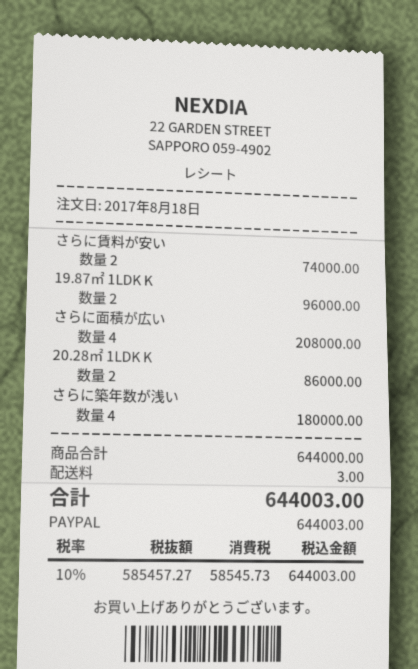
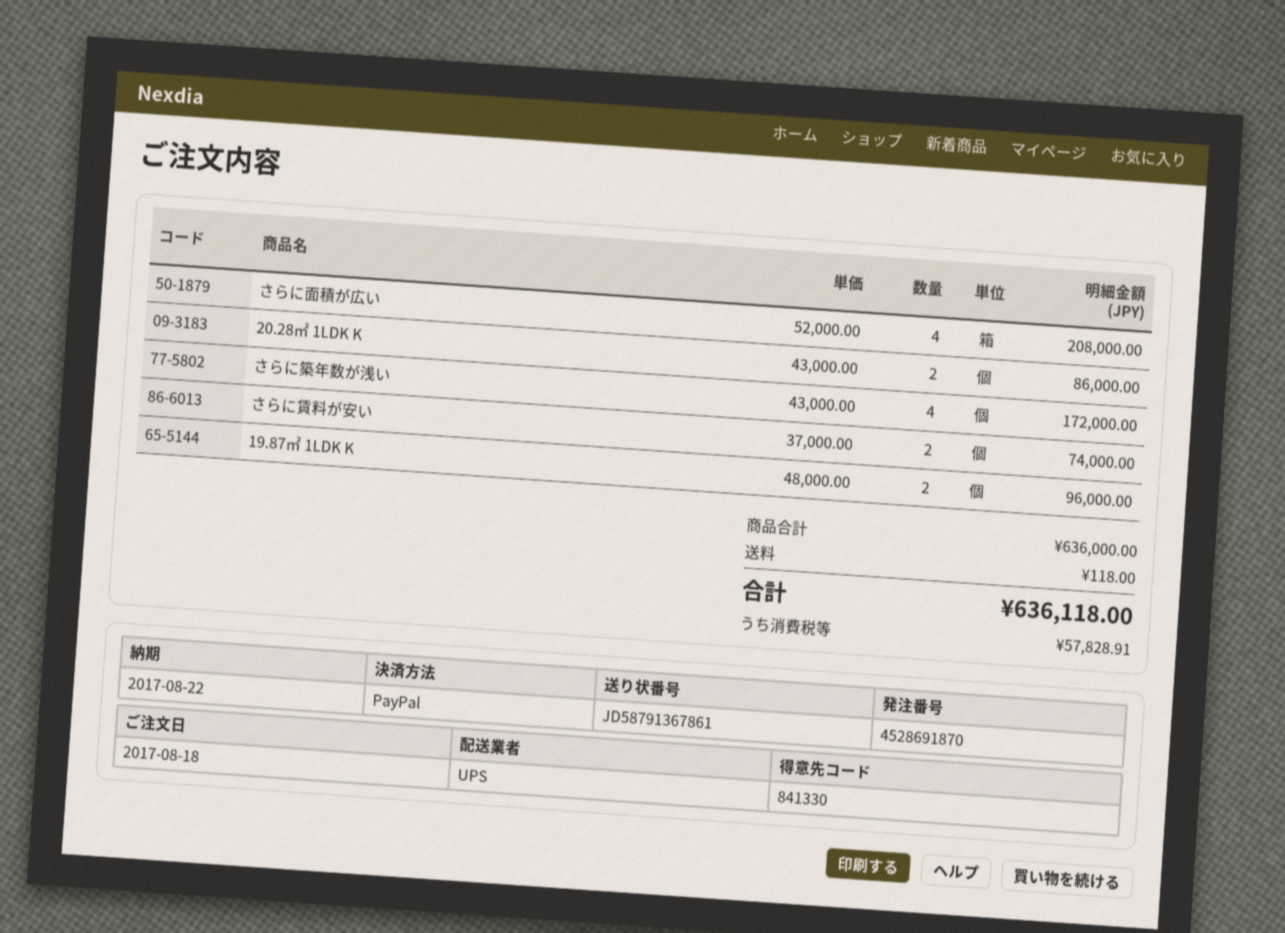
さらに築年数が浅い: 4 for 180000.00 -> 4 for 172000.00
subtotal: 644000.00 -> 636000.00
shipping: 3.00 -> 118.00
tax: 58545.73 -> 57828.91
total: 644003.00 -> 636118.00

